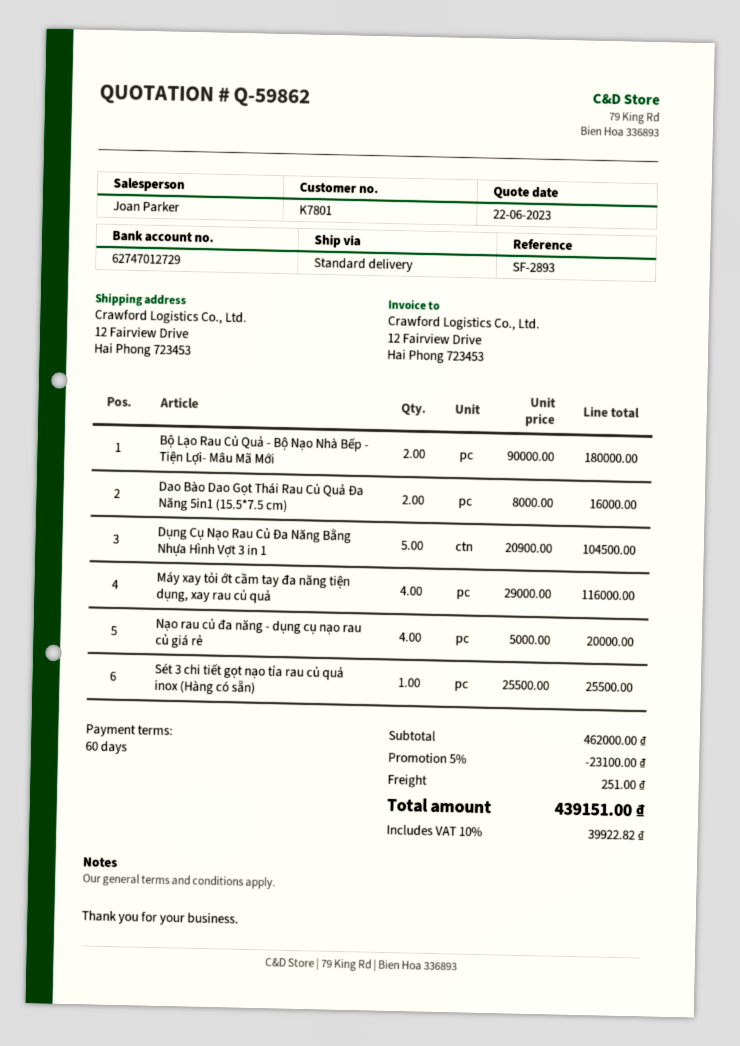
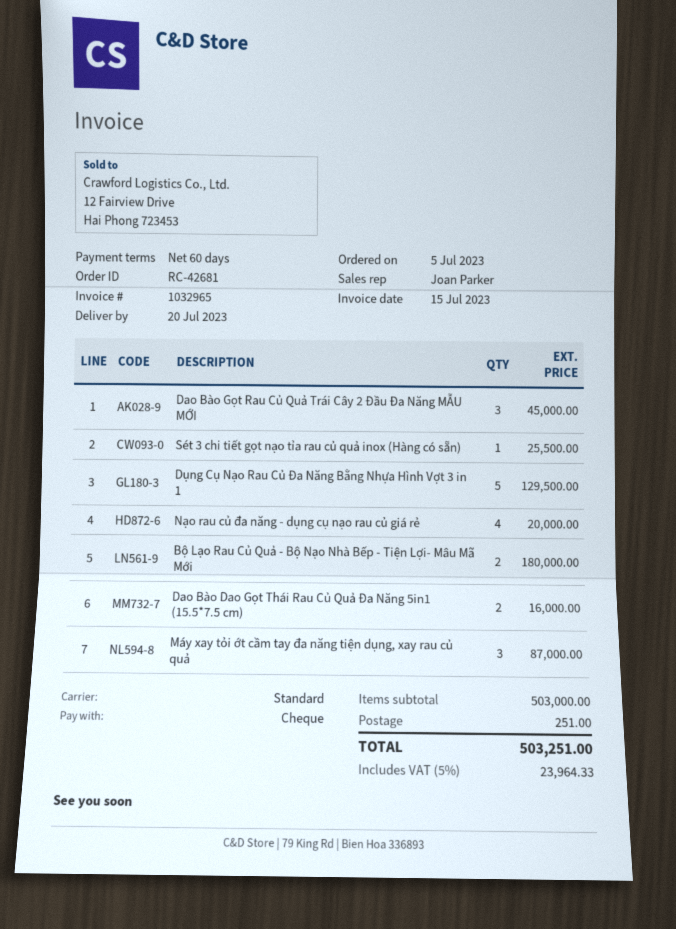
Dụng Cụ Nạo Rau Củ Đa Năng Bằng Nhựa Hình Vợt 3 in 1: 5 for 104500.00 -> 5 for 129500.00
Máy xay tỏi ớt cầm tay đa năng tiện dụng, xay rau củ quả: 4 for 116000.00 -> 3 for 87000.00
Dao Bào Gọt Rau Củ Quả Trái Cây 2 Đầu Đa Năng MẪU MỚI: none -> 3 for 45000.00
subtotal: 462000.00 -> 503000.00
discount: 5% = 23100.00 -> none
tax: 10% = 39922.82 -> 5% = 23964.33
total: 439151.00 -> 503251.00

